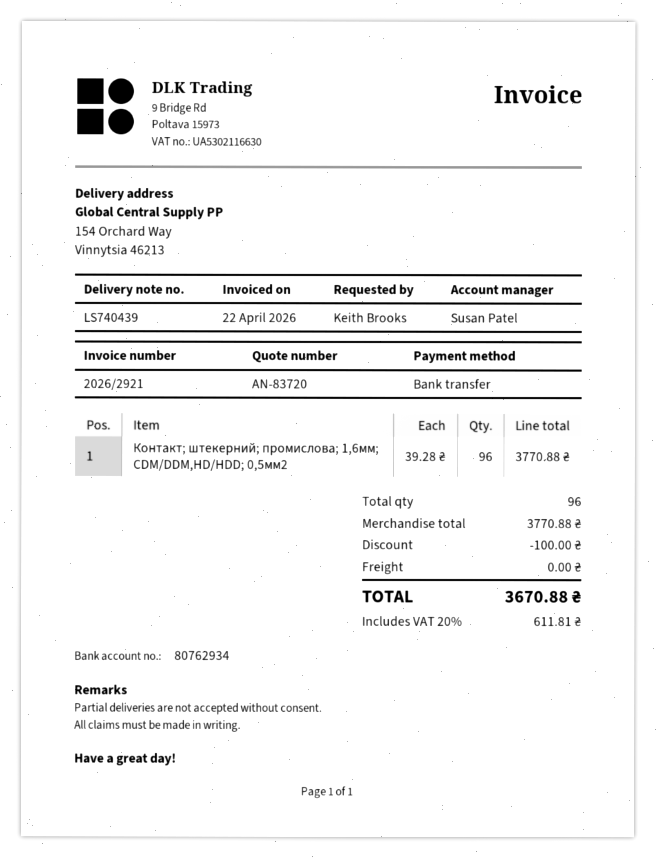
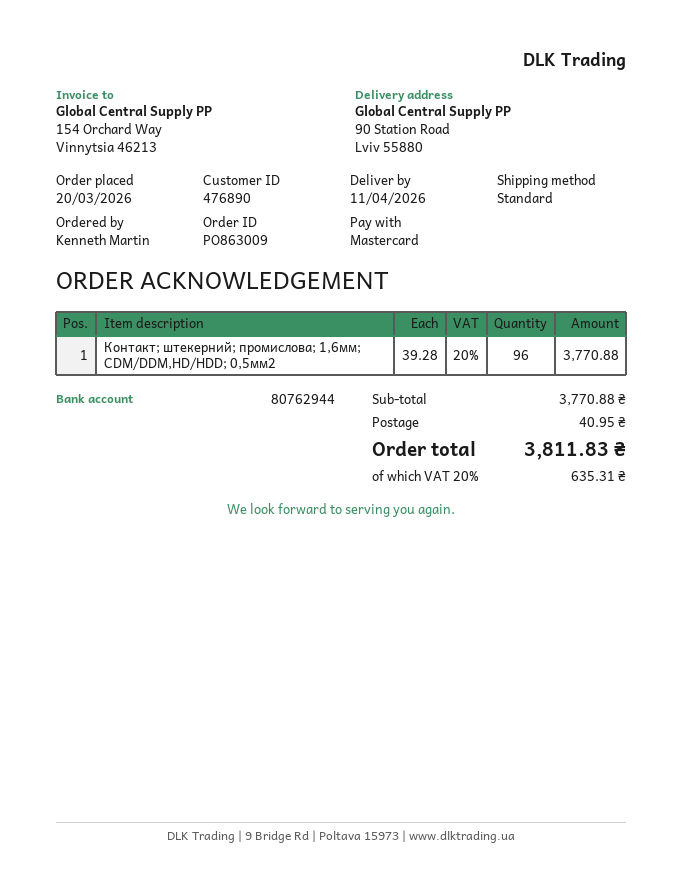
ordered by: Keith Brooks -> Kenneth Martin
payment method: bank transfer -> Mastercard
bank account: 80762934 -> 80762944
ship to: 154 Orchard Way, Vinnytsia 46213 -> 90 Station Road, Lviv 55880
discount: 100.00 -> none
shipping: 0.00 -> 40.95
tax: 20% = 611.81 -> 20% = 635.31
total: 3670.88 -> 3811.83

